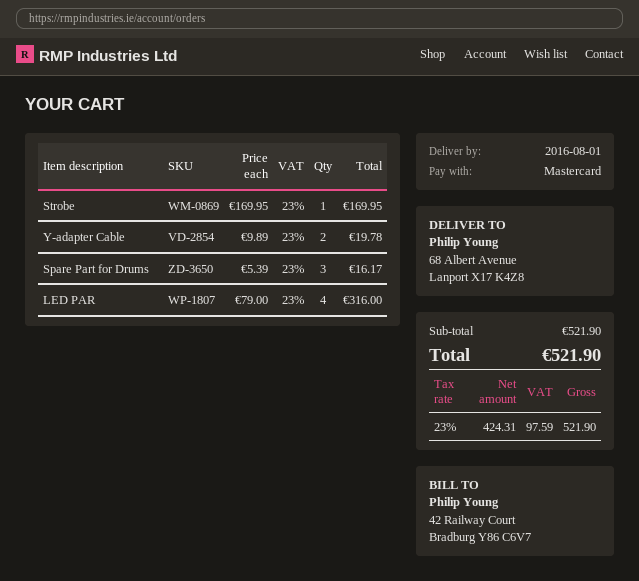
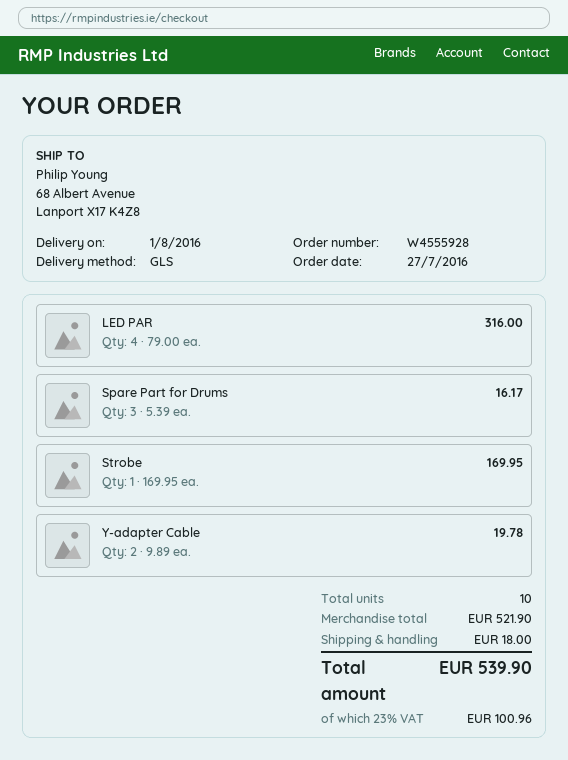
shipping: none -> 18.00
tax: 23% = 97.59 -> 23% = 100.96
total: 521.90 -> 539.90

